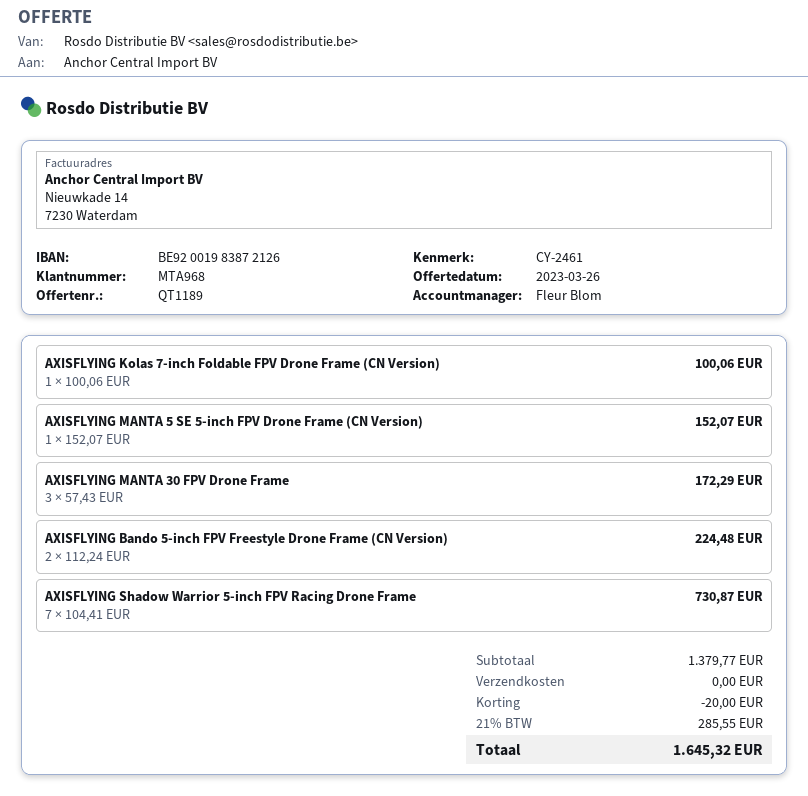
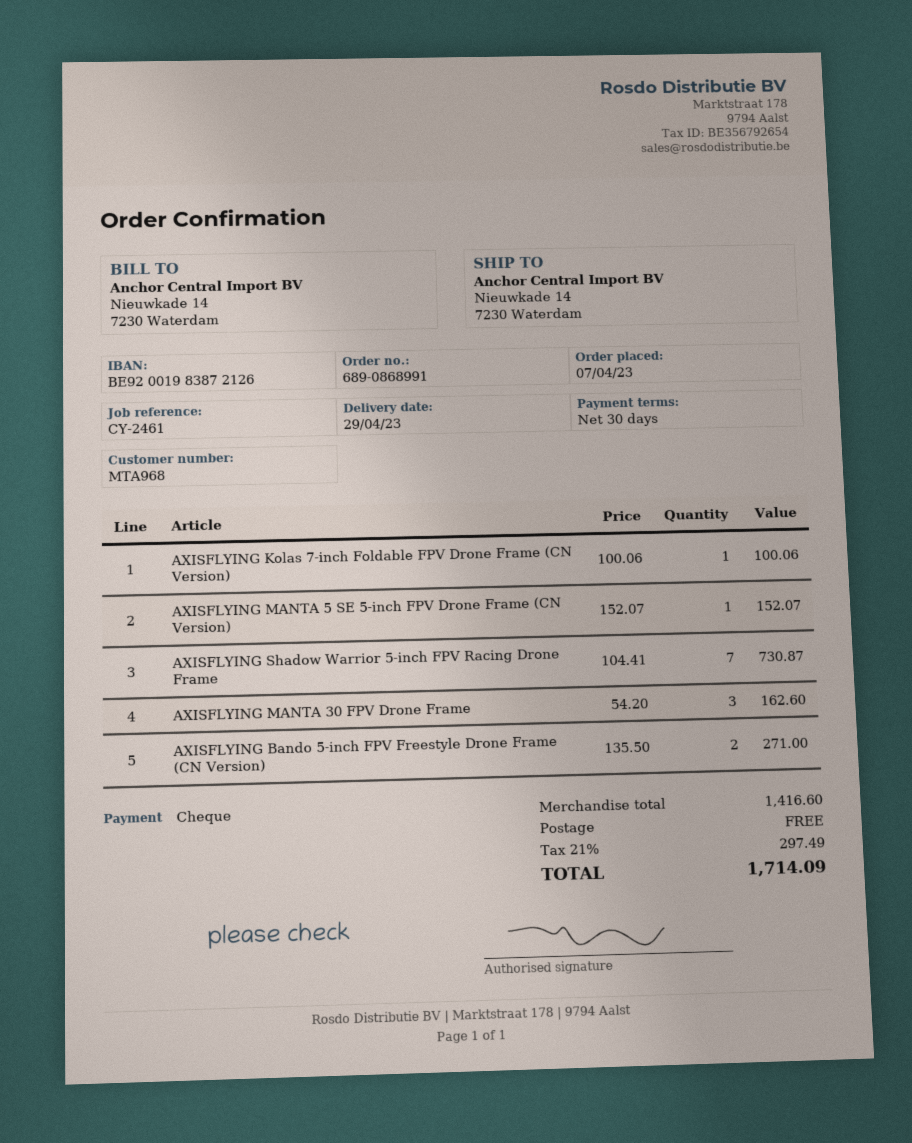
AXISFLYING MANTA 30 FPV Drone Frame: 3 x 57.43 = 172.29 -> 3 x 54.20 = 162.60
AXISFLYING Bando 5-inch FPV Freestyle Drone Frame (CN Version): 2 x 112.24 = 224.48 -> 2 x 135.50 = 271.00
subtotal: 1379.77 -> 1416.60
discount: 20.00 -> none
tax: 21% = 285.55 -> 21% = 297.49
total: 1645.32 -> 1714.09

